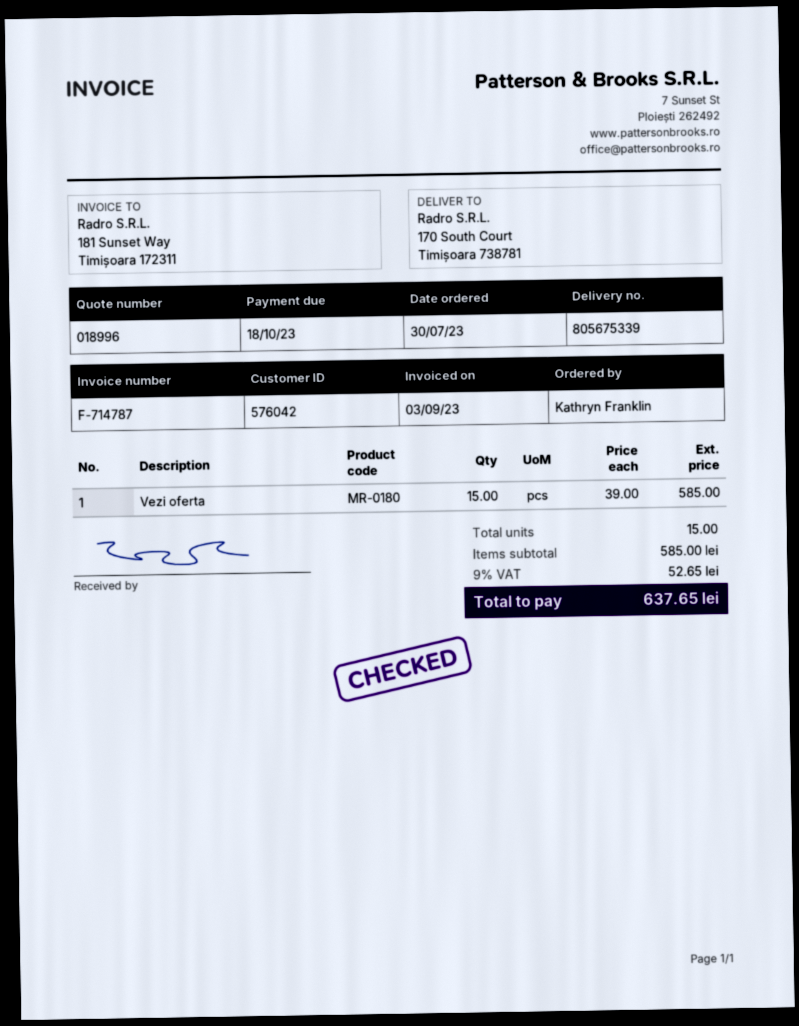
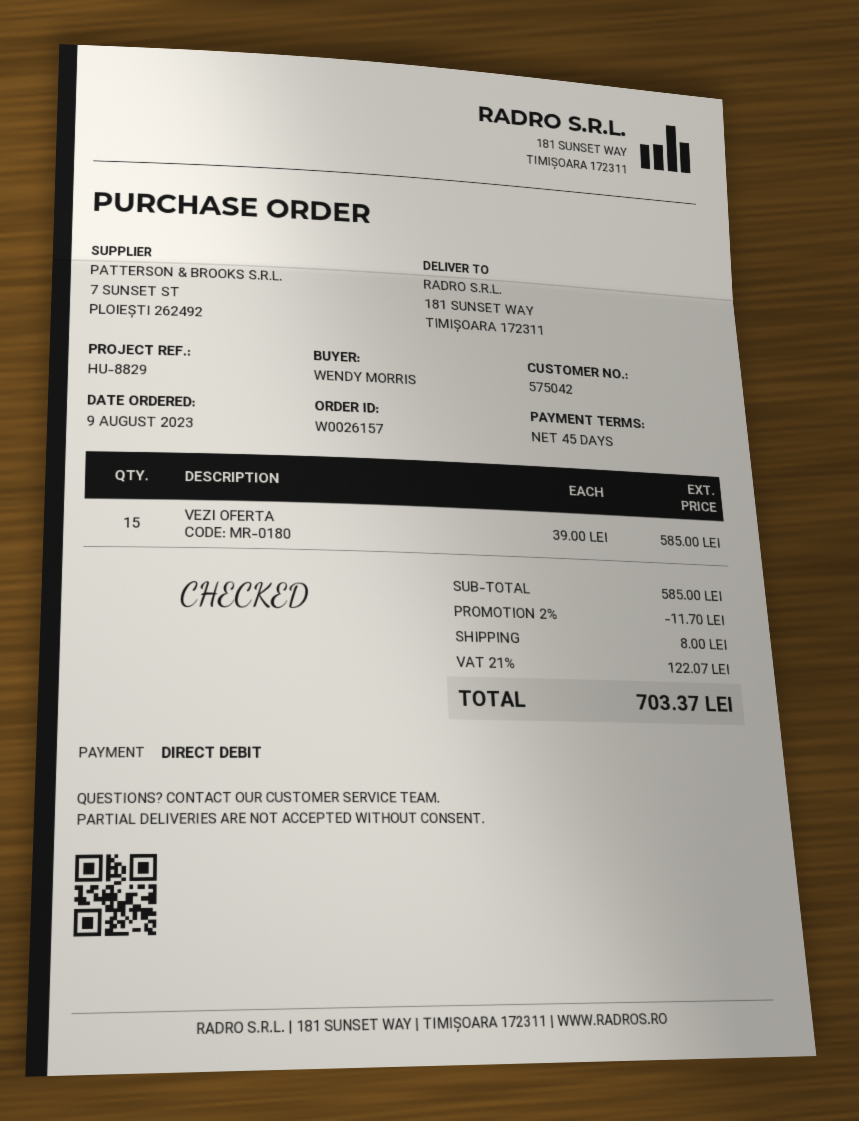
order date: 2023-07-30 -> 2023-08-09
customer number: 576042 -> 575042
ordered by: Kathryn Franklin -> WENDY MORRIS
ship to: 170 South Court, Timișoara 738781 -> 181 SUNSET WAY, TIMIȘOARA 172311
discount: none -> 2% = 11.70
shipping: none -> 8.00
tax: 9% = 52.65 -> 21% = 122.07
total: 637.65 -> 703.37

